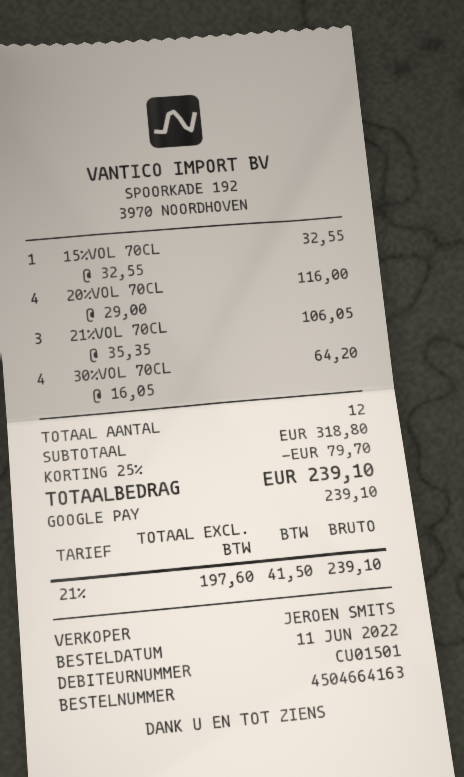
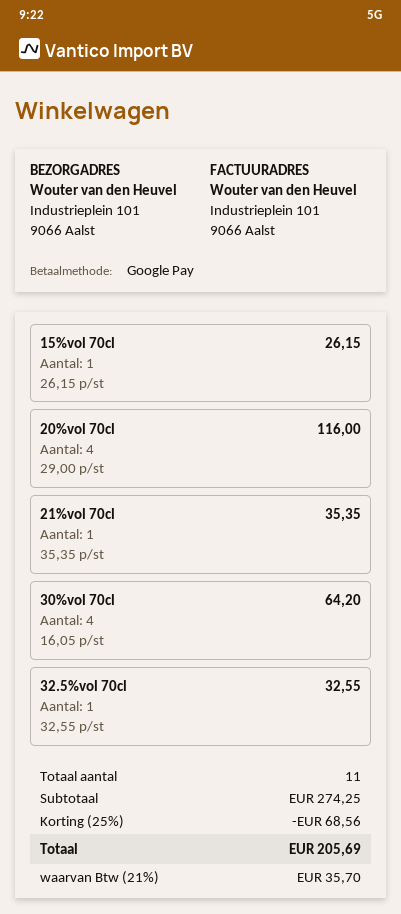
15%VOL 70CL: 1 x 32.55 = 32.55 -> 1 x 26.15 = 26.15
21%VOL 70CL: 3 x 35.35 = 106.05 -> 1 x 35.35 = 35.35
32.5%vol 70cl: none -> 1 x 32.55 = 32.55
total quantity: 12 -> 11
subtotal: 318.80 -> 274.25
discount: 25% = 79.70 -> 25% = 68.56
tax: 21% = 41.50 -> 21% = 35.70
total: 239.10 -> 205.69

